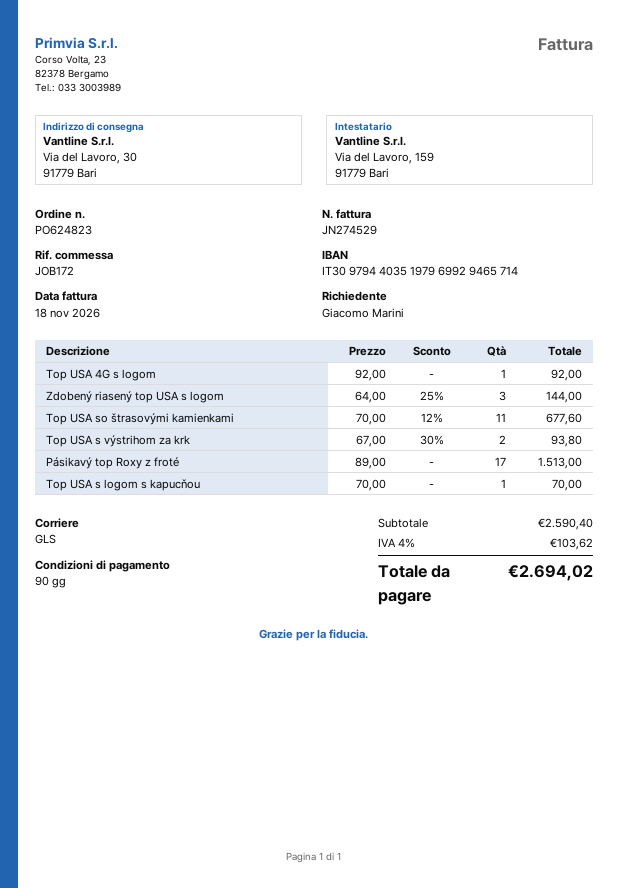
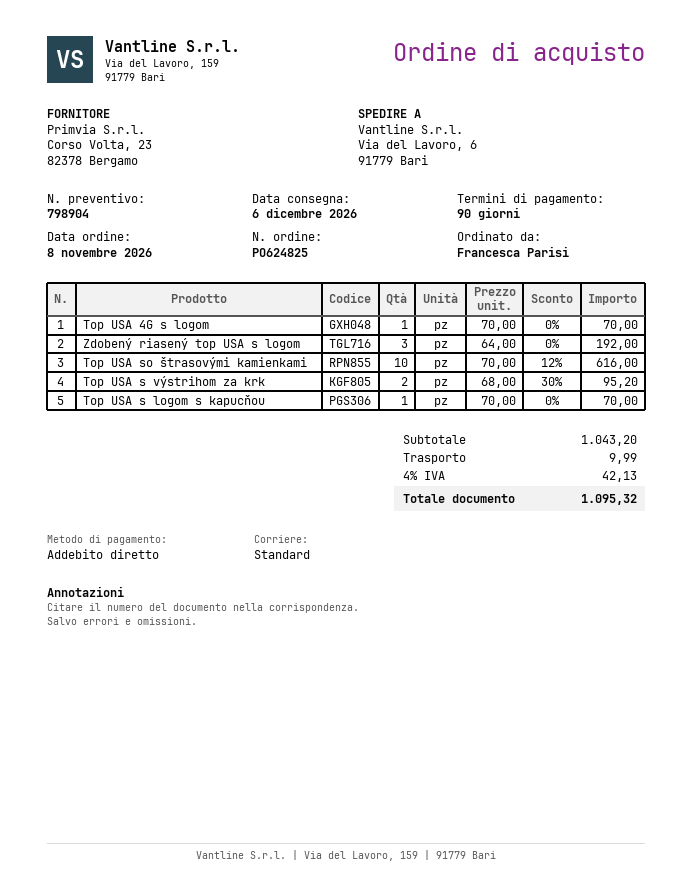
order number: PO624823 -> PO624825
ordered by: Giacomo Marini -> Francesca Parisi
shipping method: GLS -> standard
ship to: Via del Lavoro, 30, 91779 Bari -> Via del Lavoro, 6, 91779 Bari
Top USA 4G s logom: 1 x 92.00 = 92.00 -> 1 x 70.00 = 70.00
Zdobený riasený top USA s logom: 3 x 64.00 - 25% = 144.00 -> 3 x 64.00 = 192.00
Top USA so štrasovými kamienkami: 11 x 70.00 - 12% = 677.60 -> 10 x 70.00 - 12% = 616.00
Top USA s výstrihom za krk: 2 x 67.00 - 30% = 93.80 -> 2 x 68.00 - 30% = 95.20
Pásikavý top Roxy z froté: 17 x 89.00 = 1513.00 -> none
subtotal: 2590.40 -> 1043.20
shipping: none -> 9.99
tax: 4% = 103.62 -> 4% = 42.13
total: 2694.02 -> 1095.32

